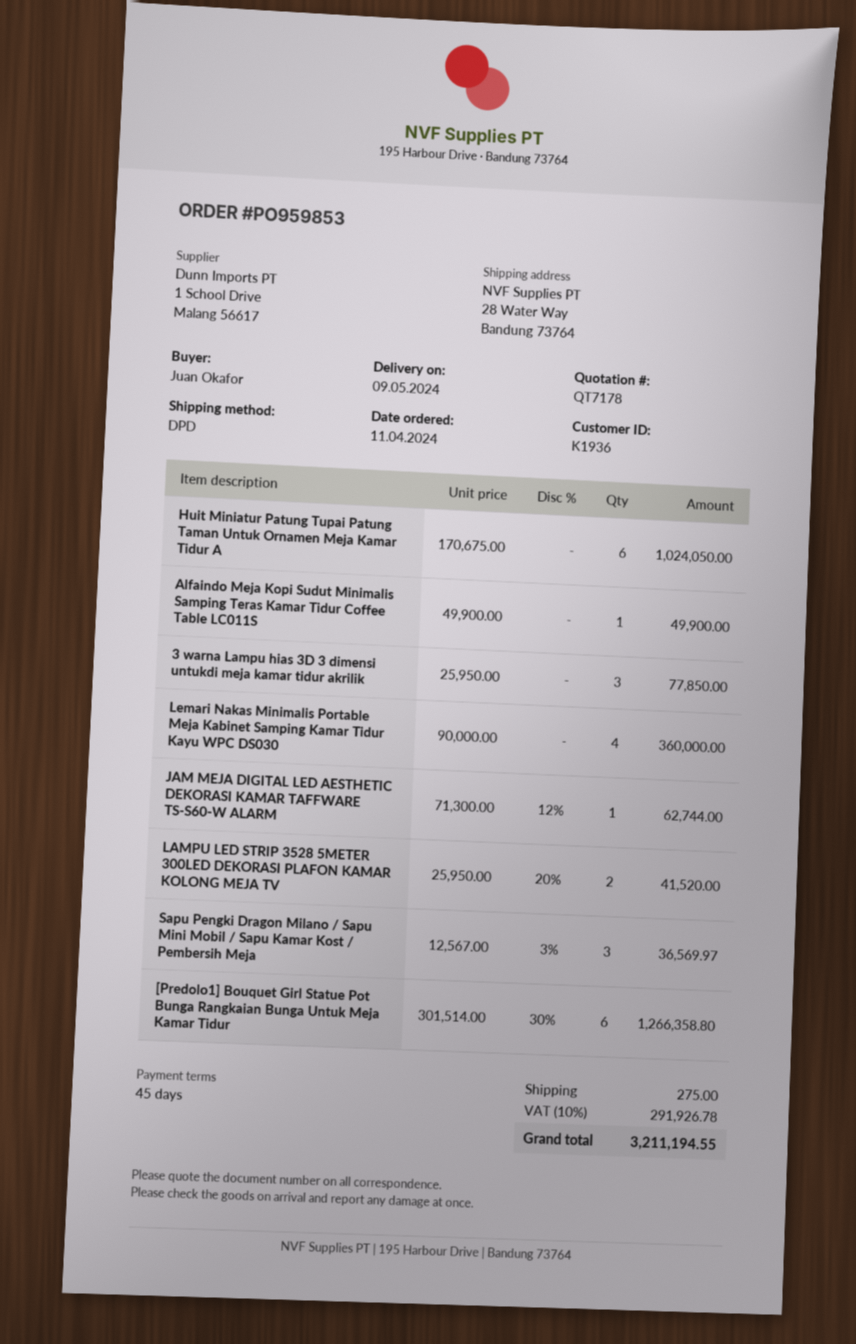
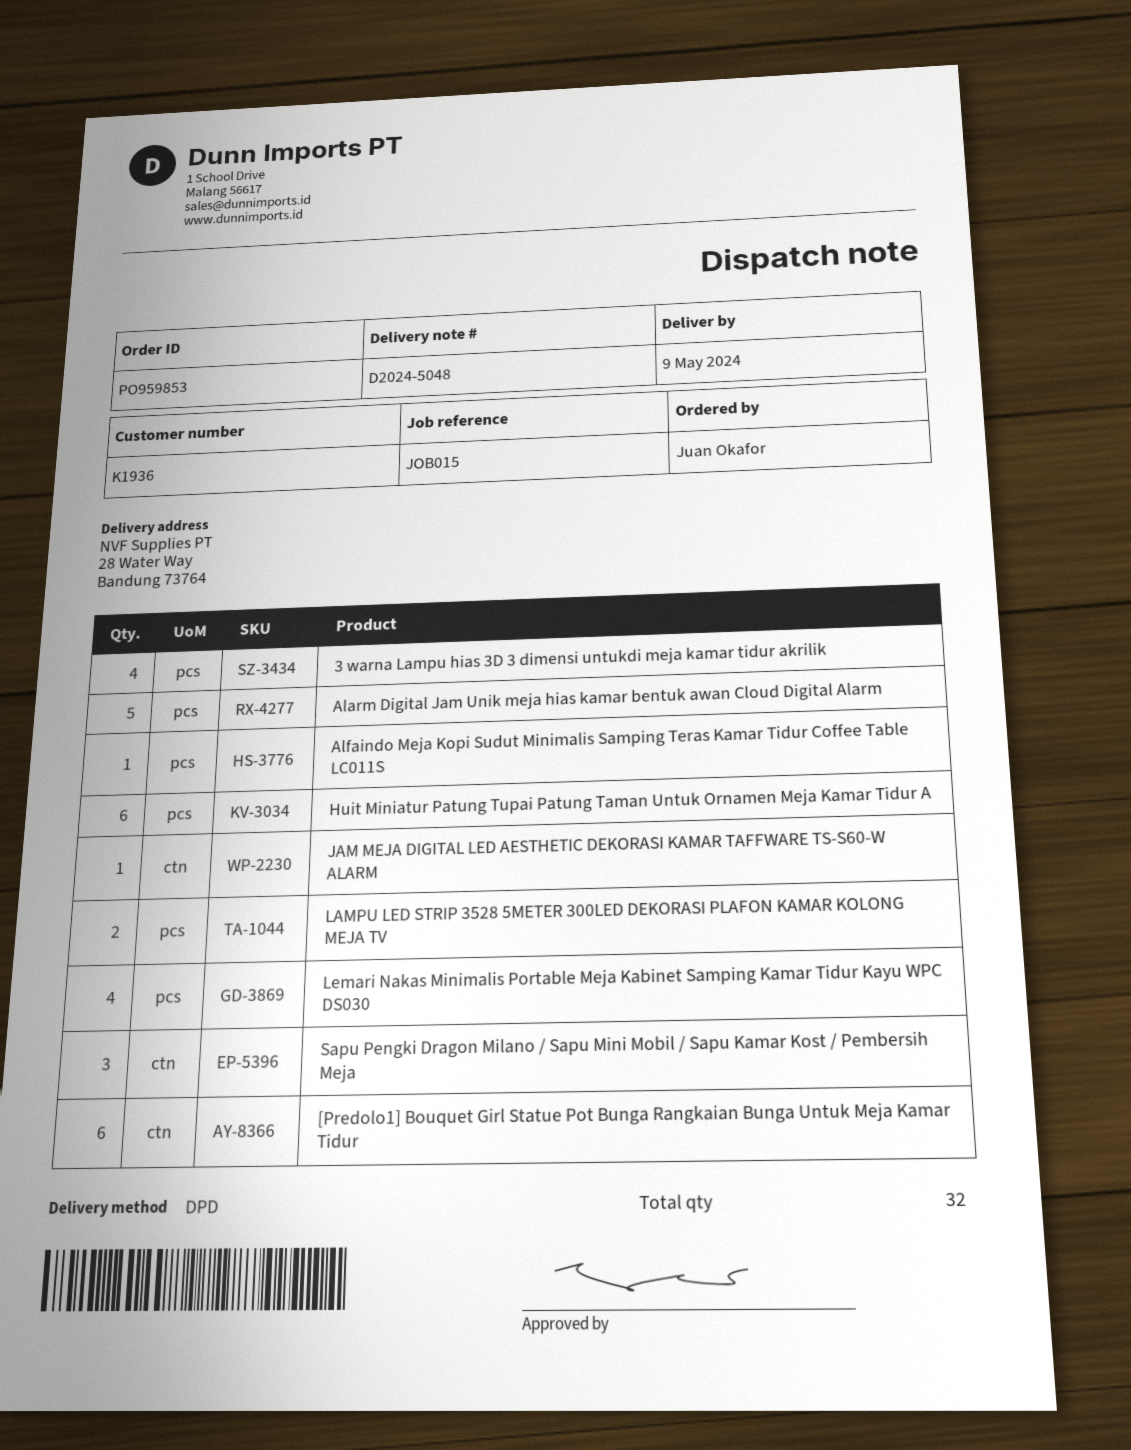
3 warna Lampu hias 3D 3 dimensi untukdi meja kamar tidur akrilik: 3 -> 4
Alarm Digital Jam Unik meja hias kamar bentuk awan Cloud Digital Alarm: none -> 5

